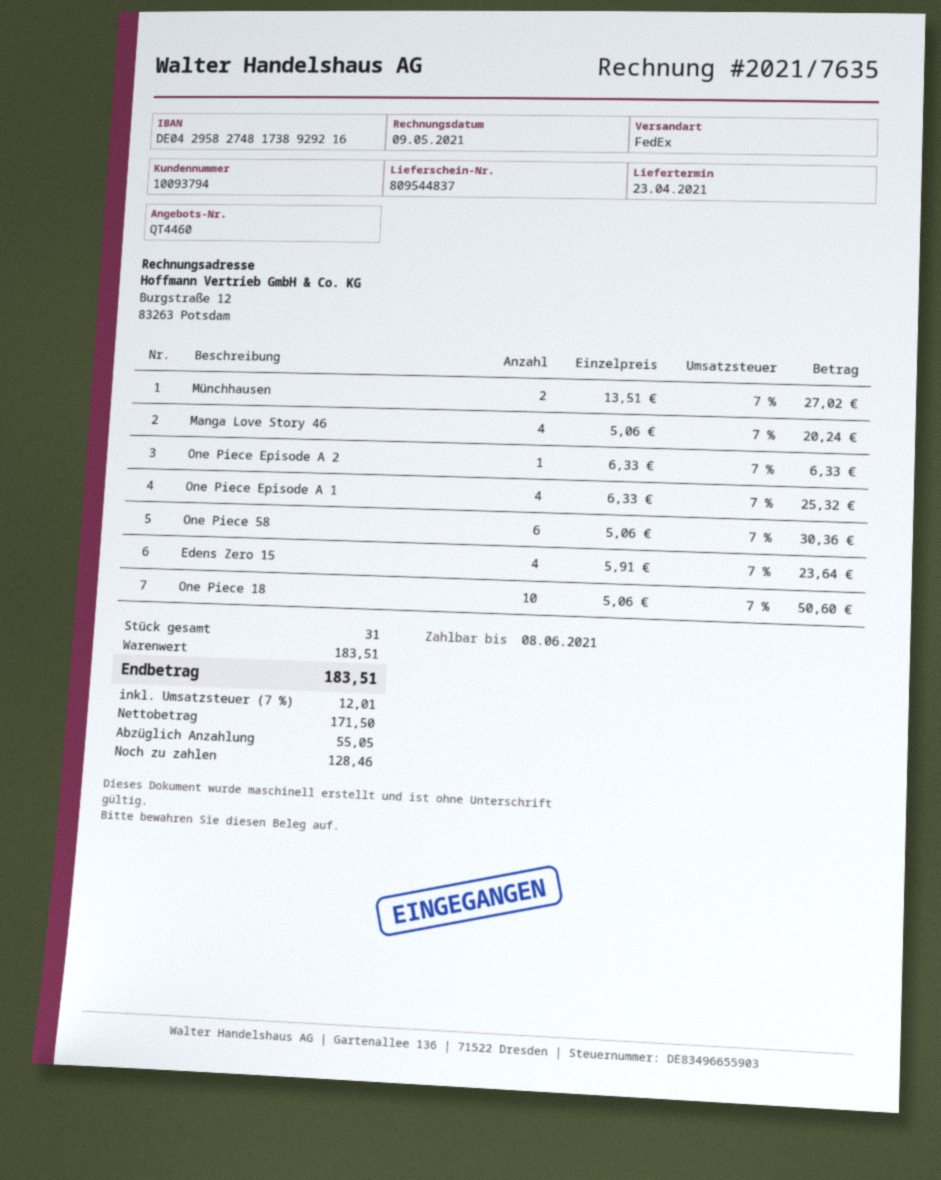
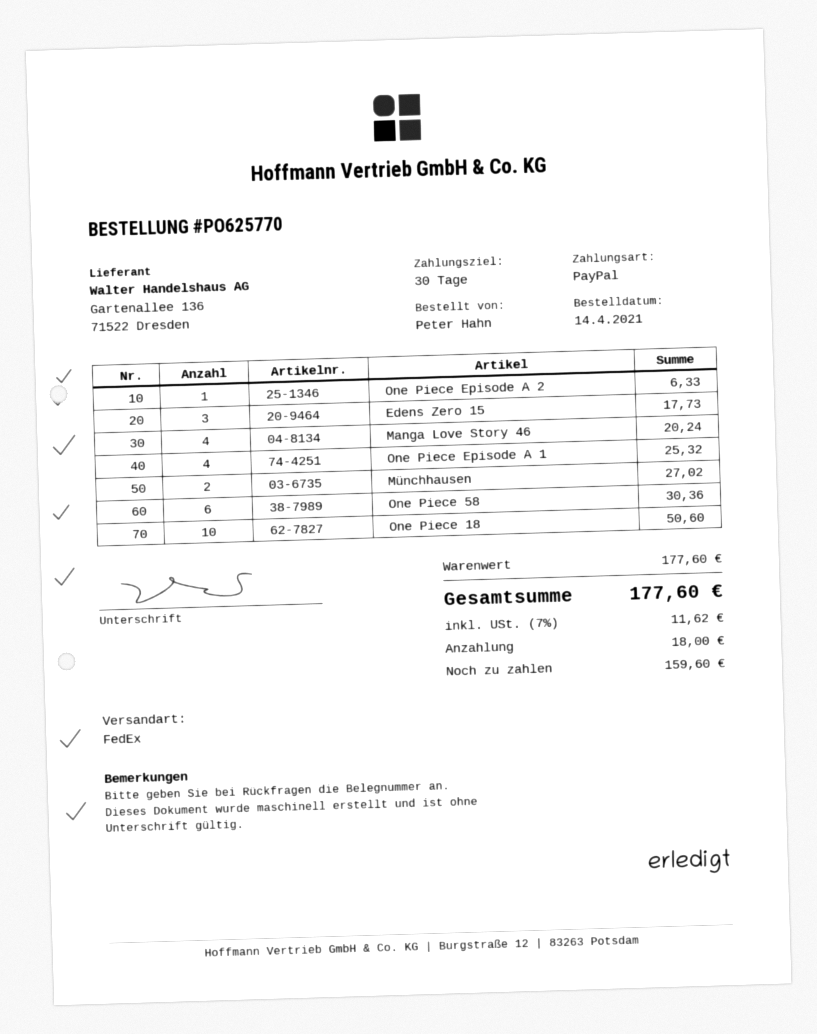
Edens Zero 15: 4 for 23.64 -> 3 for 17.73
subtotal: 183.51 -> 177.60
tax: 7% = 12.01 -> 7% = 11.62
total: 183.51 -> 177.60
deposit: 55.05 -> 18.00
balance: 128.46 -> 159.60

